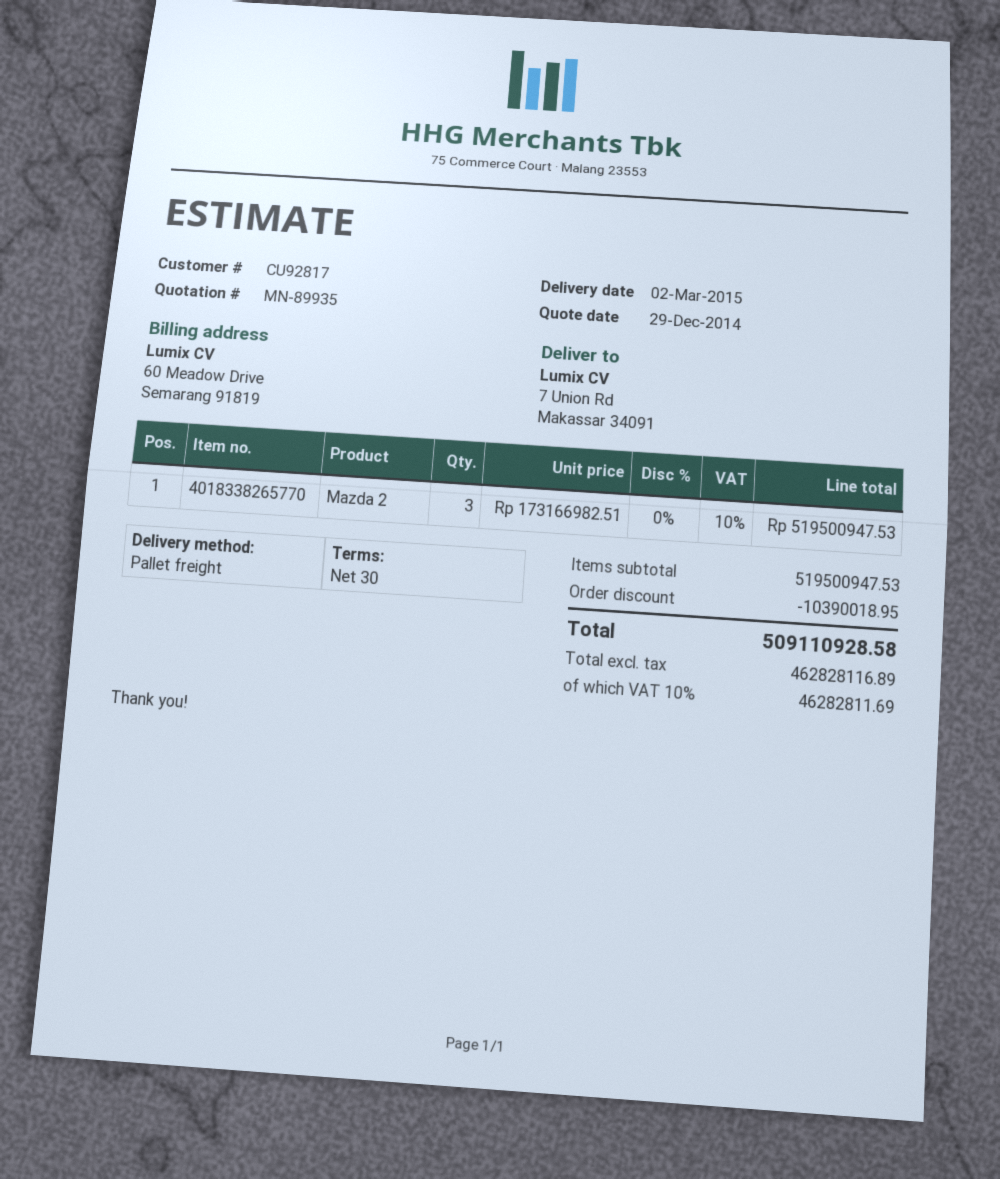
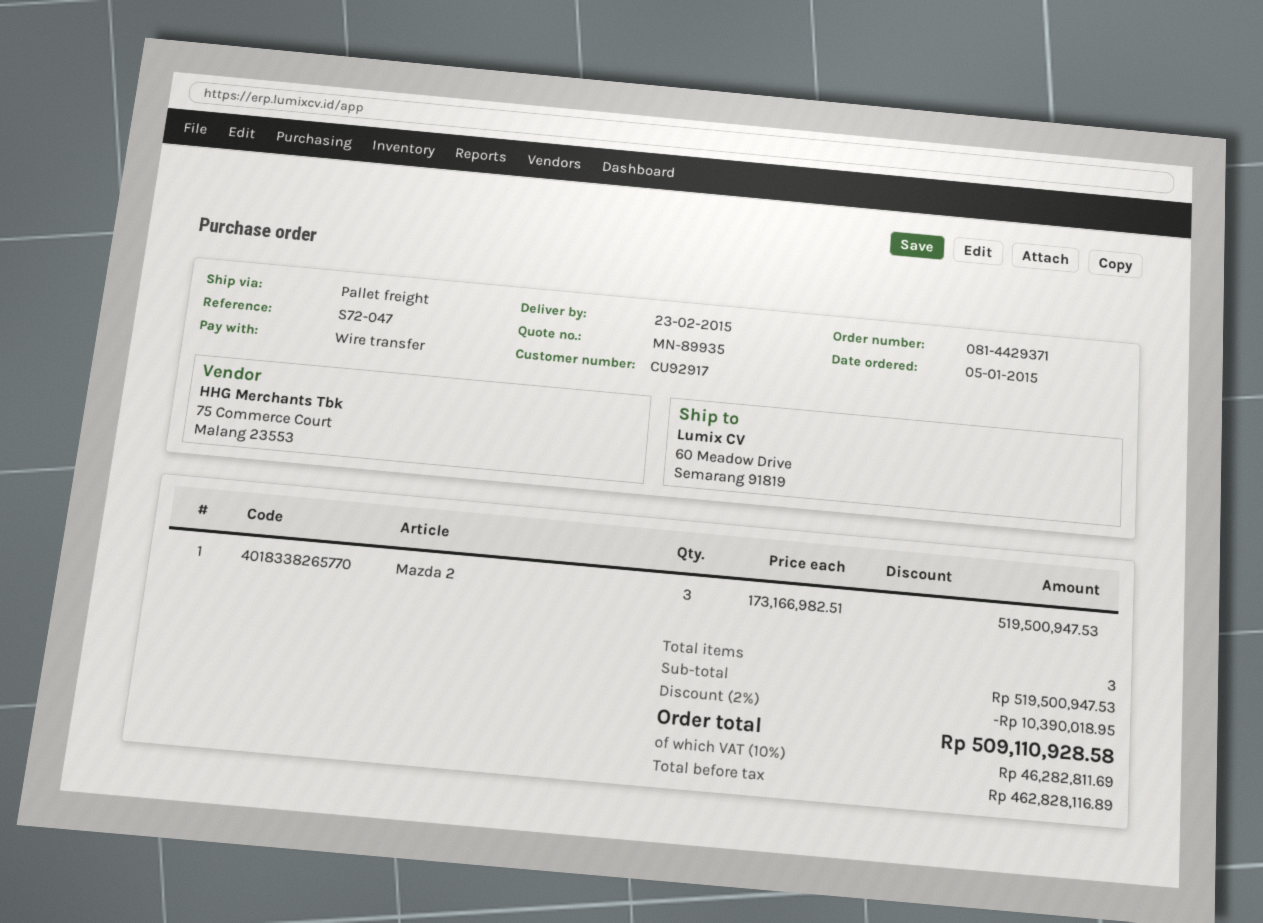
delivery date: 2015-03-02 -> 2015-02-23
customer number: CU92817 -> CU92917
ship to: 7 Union Rd, Makassar 34091 -> 60 Meadow Drive, Semarang 91819

